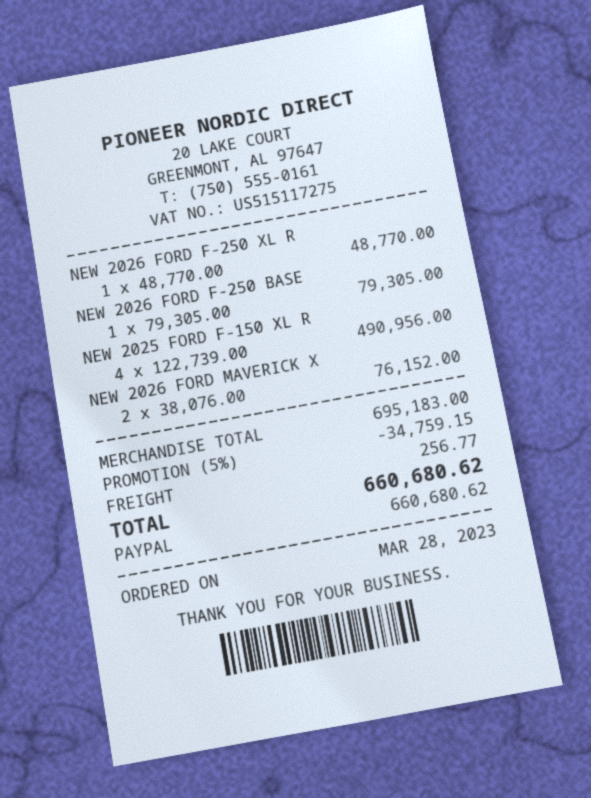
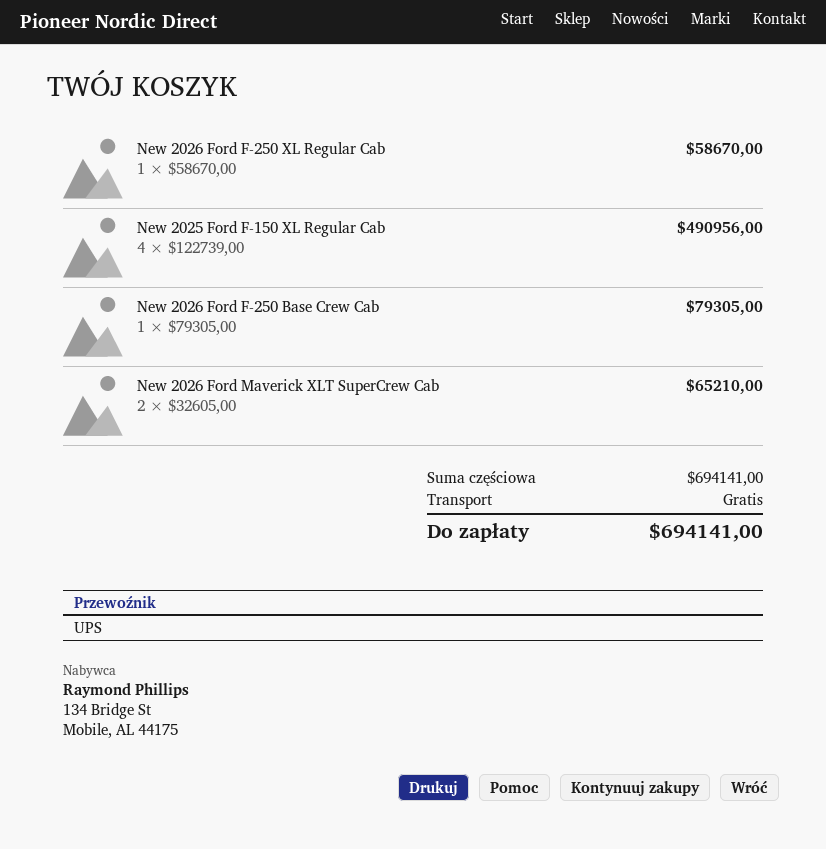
NEW 2026 FORD F-250 XL R: 1 x 48770.00 = 48770.00 -> 1 x 58670.00 = 58670.00
NEW 2026 FORD MAVERICK X: 2 x 38076.00 = 76152.00 -> 2 x 32605.00 = 65210.00
subtotal: 695183.00 -> 694141.00
discount: 5% = 34759.15 -> none
shipping: 256.77 -> 0.00
total: 660680.62 -> 694141.00

